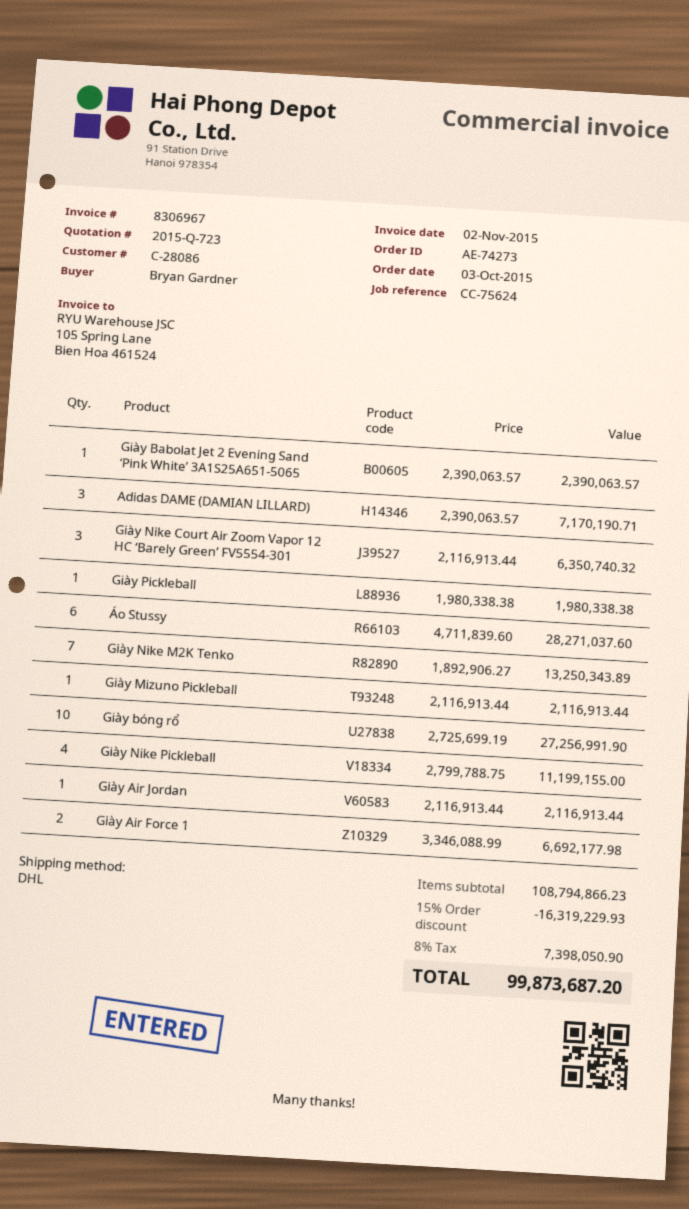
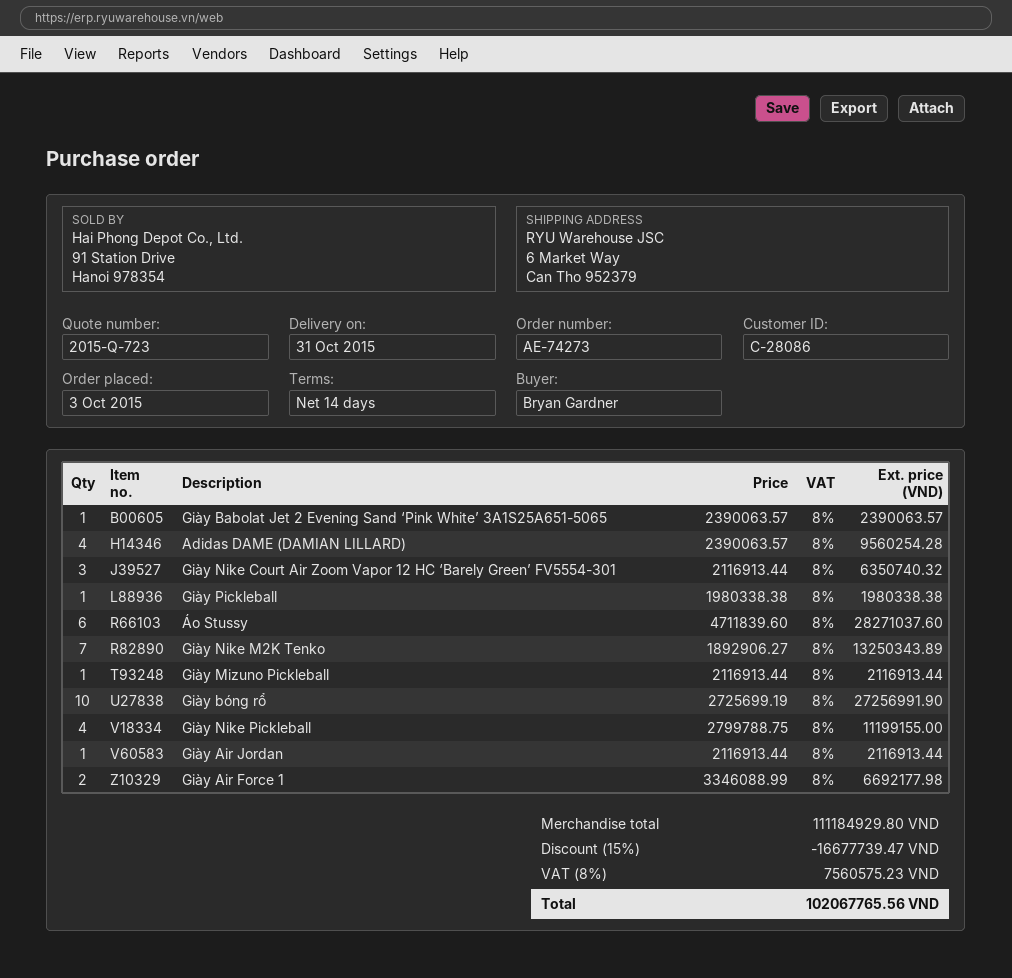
Adidas DAME (DAMIAN LILLARD): 3 x 2390063.57 = 7170190.71 -> 4 x 2390063.57 = 9560254.28
subtotal: 108794866.23 -> 111184929.80
discount: 15% = 16319229.93 -> 15% = 16677739.47
tax: 8% = 7398050.90 -> 8% = 7560575.23
total: 99873687.20 -> 102067765.56

